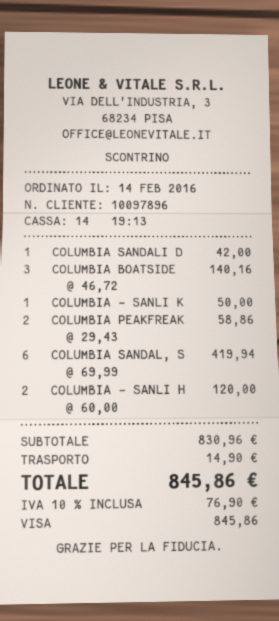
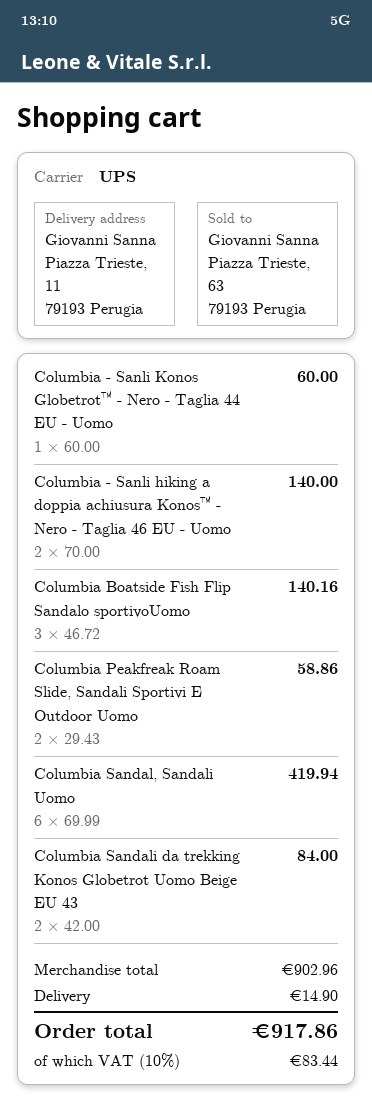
COLUMBIA SANDALI D: 1 x 42.00 = 42.00 -> 2 x 42.00 = 84.00
COLUMBIA - SANLI K: 1 x 50.00 = 50.00 -> 1 x 60.00 = 60.00
COLUMBIA - SANLI H: 2 x 60.00 = 120.00 -> 2 x 70.00 = 140.00
subtotal: 830.96 -> 902.96
tax: 10% = 76.90 -> 10% = 83.44
total: 845.86 -> 917.86

